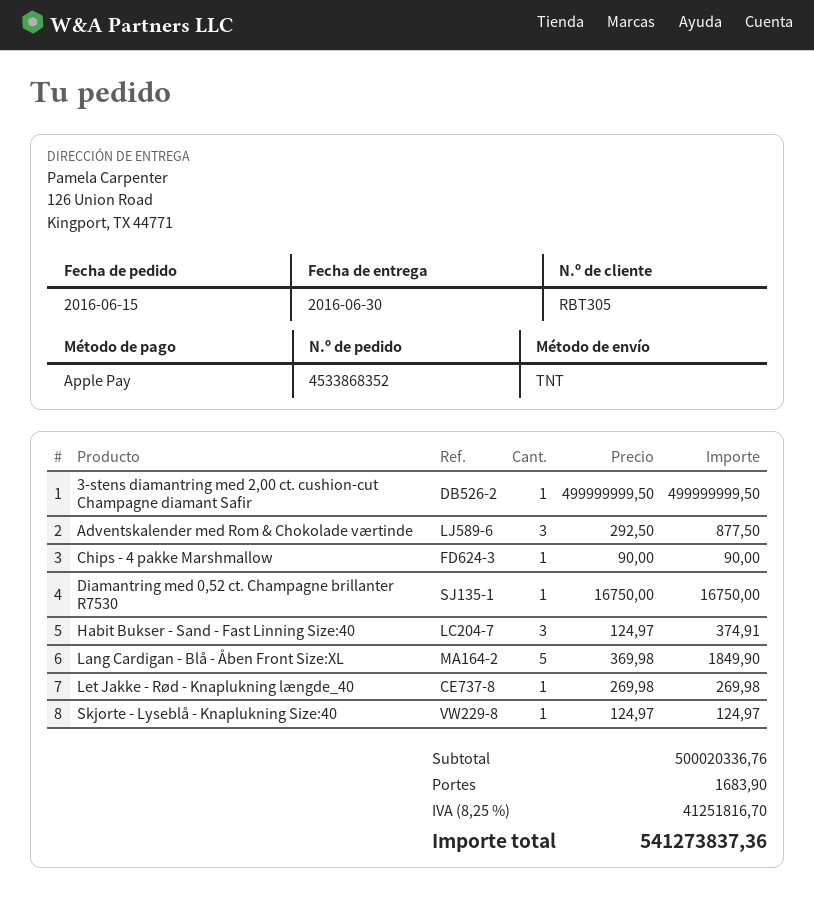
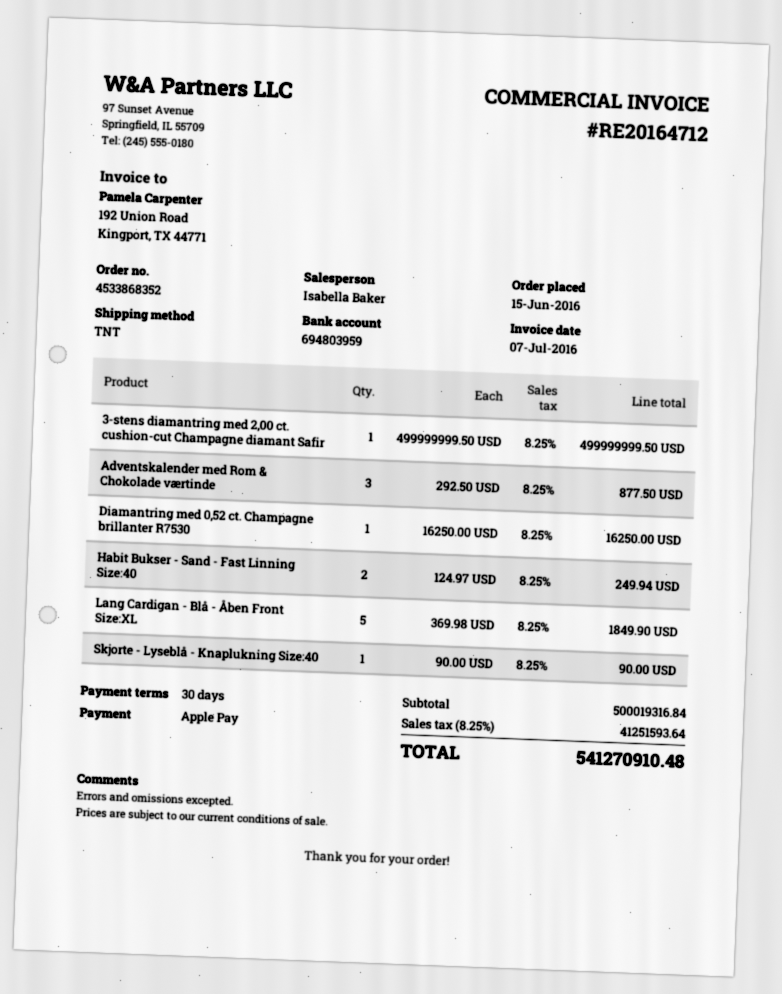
Chips - 4 pakke Marshmallow: 1 x 90.00 = 90.00 -> none
Diamantring med 0,52 ct. Champagne brillanter R7530: 1 x 16750.00 = 16750.00 -> 1 x 16250.00 = 16250.00
Habit Bukser - Sand - Fast Linning Size:40: 3 x 124.97 = 374.91 -> 2 x 124.97 = 249.94
Let Jakke - Rød - Knaplukning længde_40: 1 x 269.98 = 269.98 -> none
Skjorte - Lyseblå - Knaplukning Size:40: 1 x 124.97 = 124.97 -> 1 x 90.00 = 90.00
subtotal: 500020336.76 -> 500019316.84
shipping: 1683.90 -> none
tax: 8.25% = 41251816.70 -> 8.25% = 41251593.64
total: 541273837.36 -> 541270910.48

